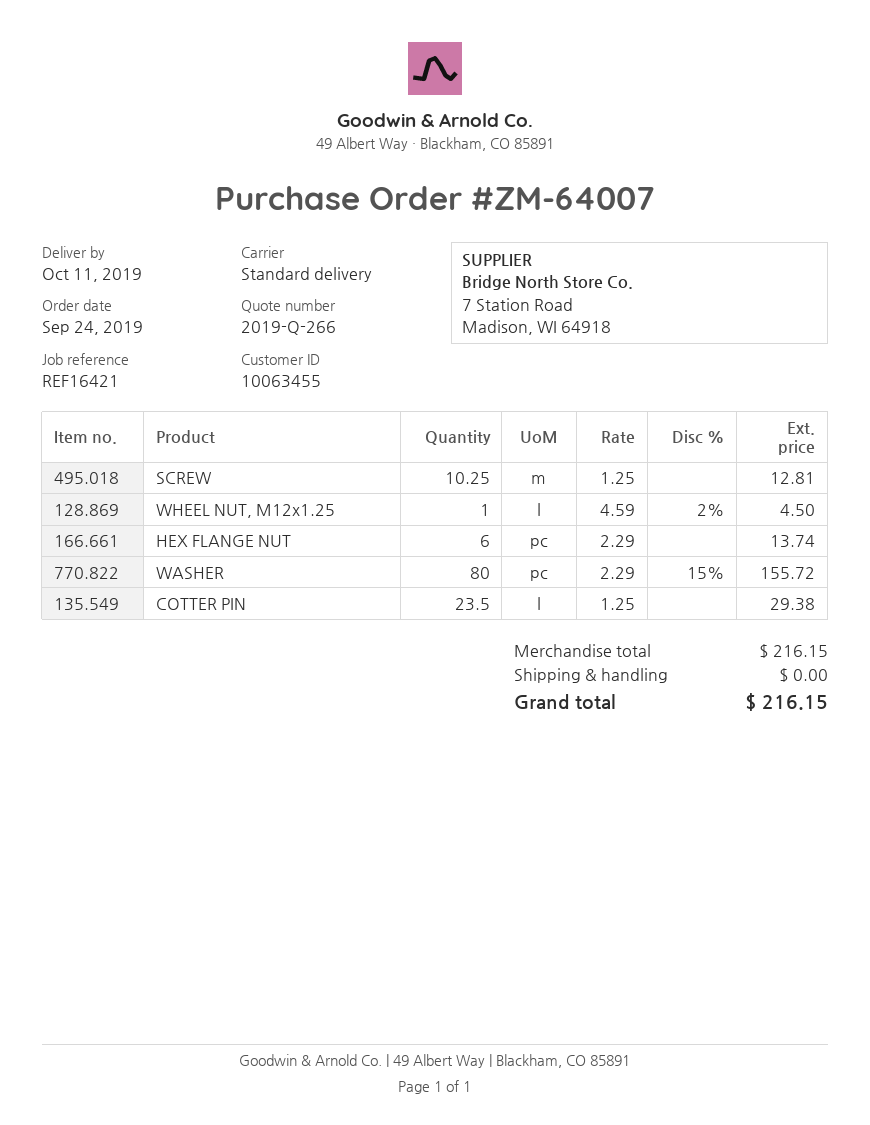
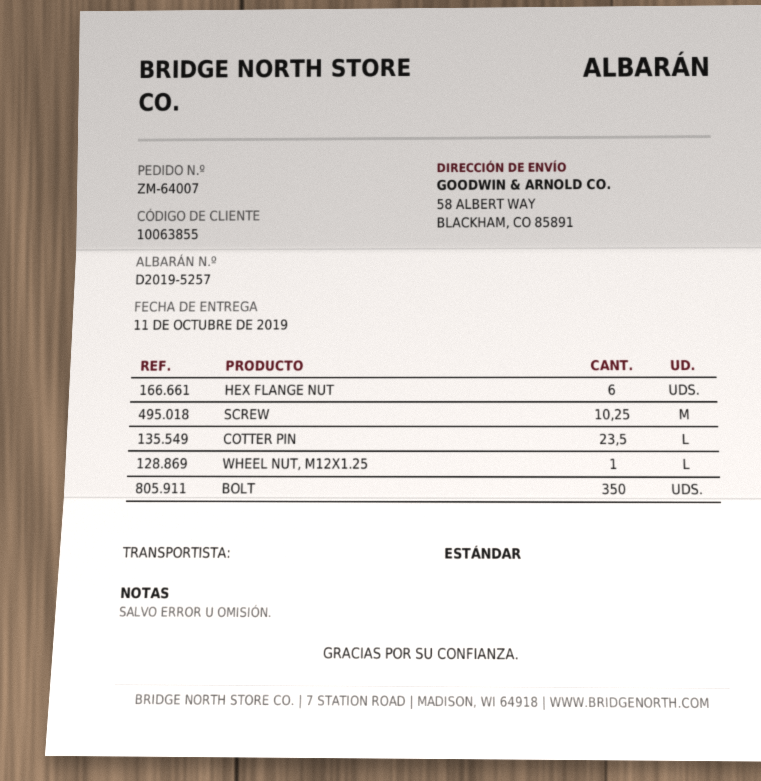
customer number: 10063455 -> 10063855
WASHER: 80 -> none
BOLT: none -> 350

